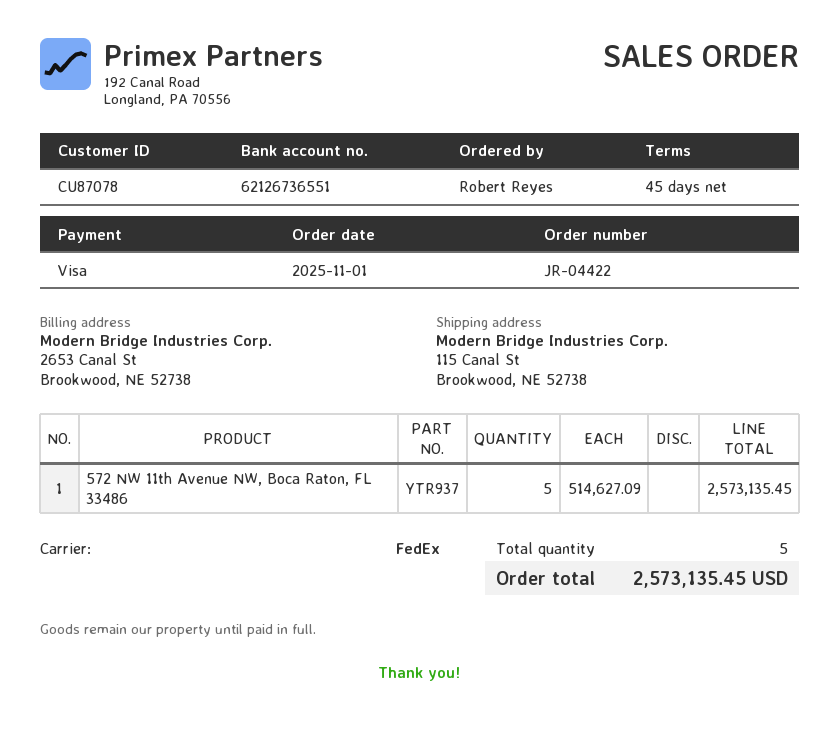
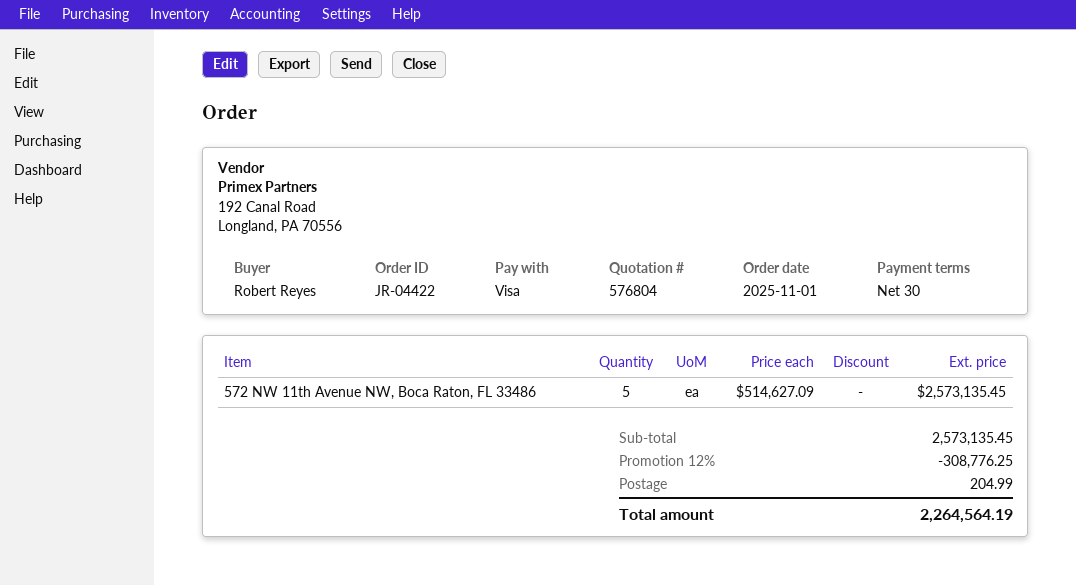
payment terms: 45 days -> 30 days
discount: none -> 12% = 308776.25
shipping: none -> 204.99
total: 2573135.45 -> 2264564.19

